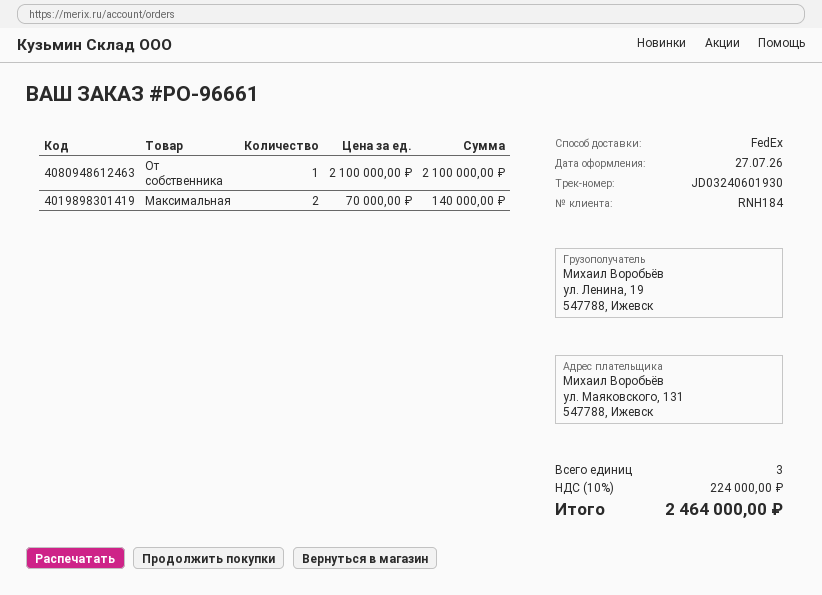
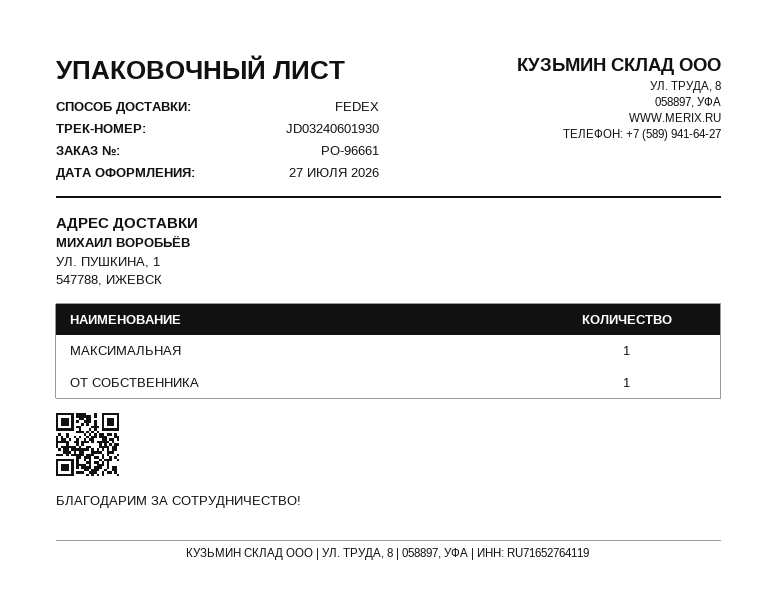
ship to: ул. Ленина, 19, 547788, Ижевск -> УЛ. ПУШКИНА, 1, 547788, ИЖЕВСК
Максимальная: 2 -> 1

